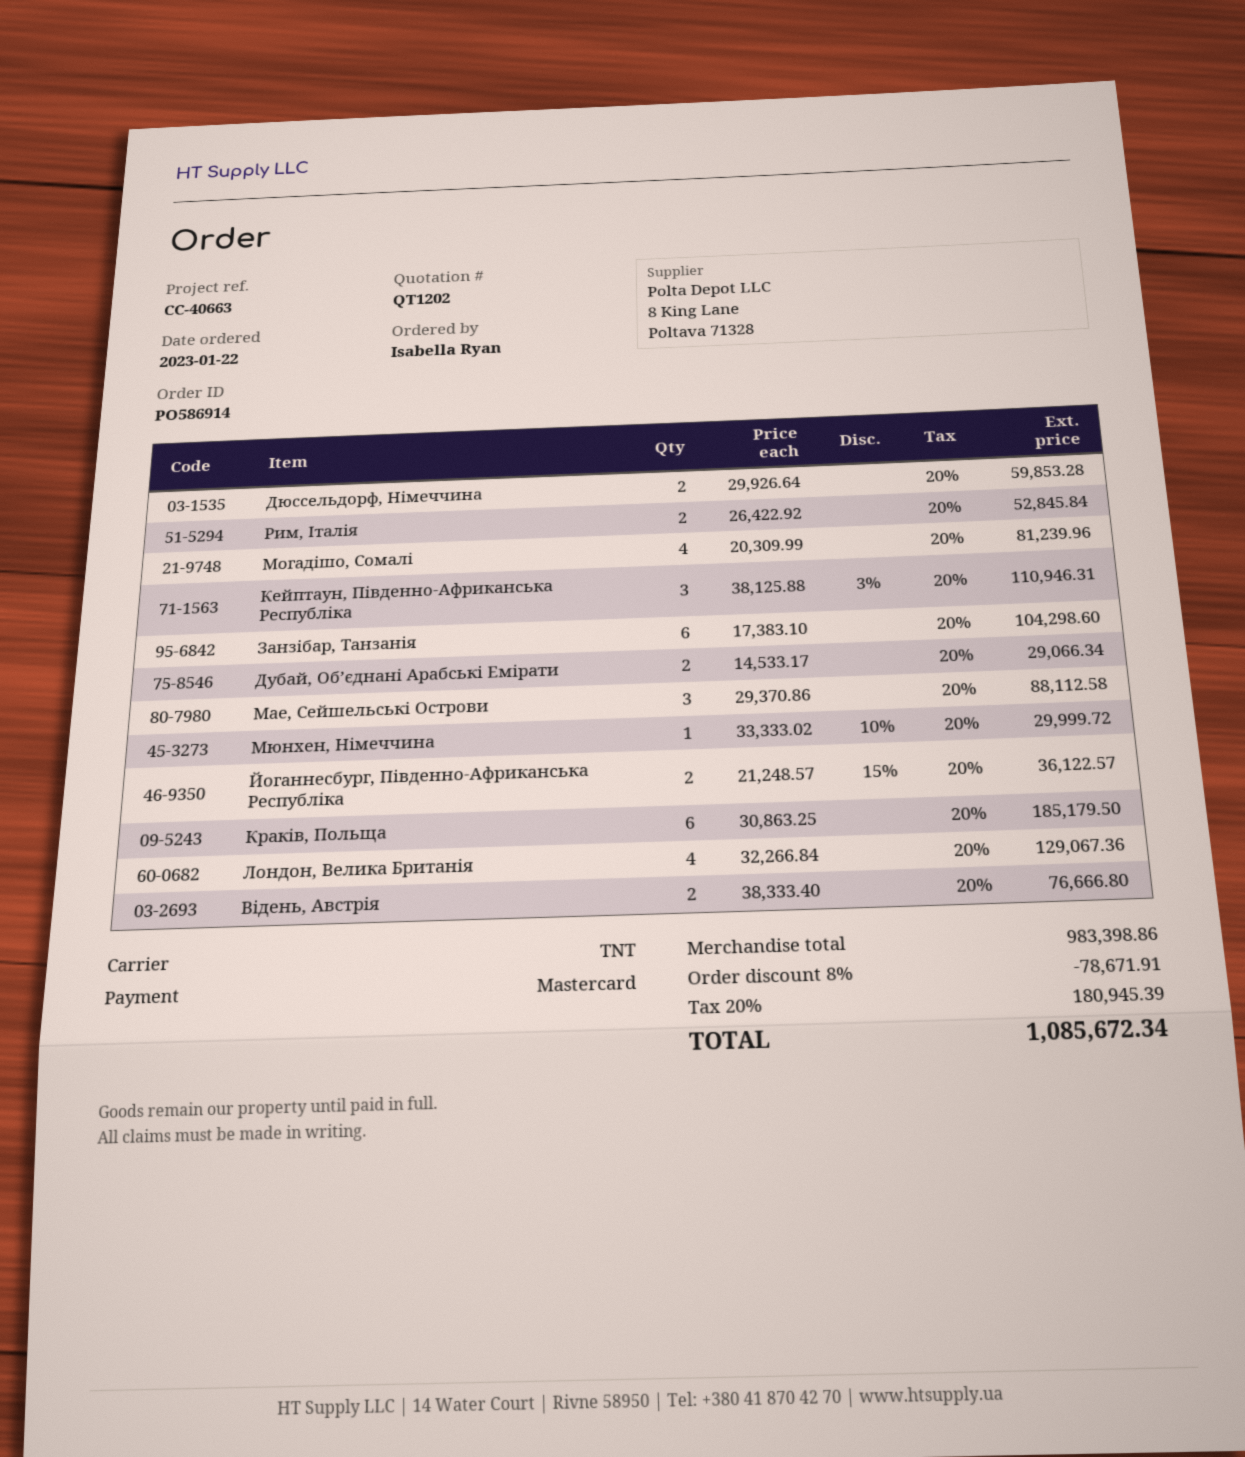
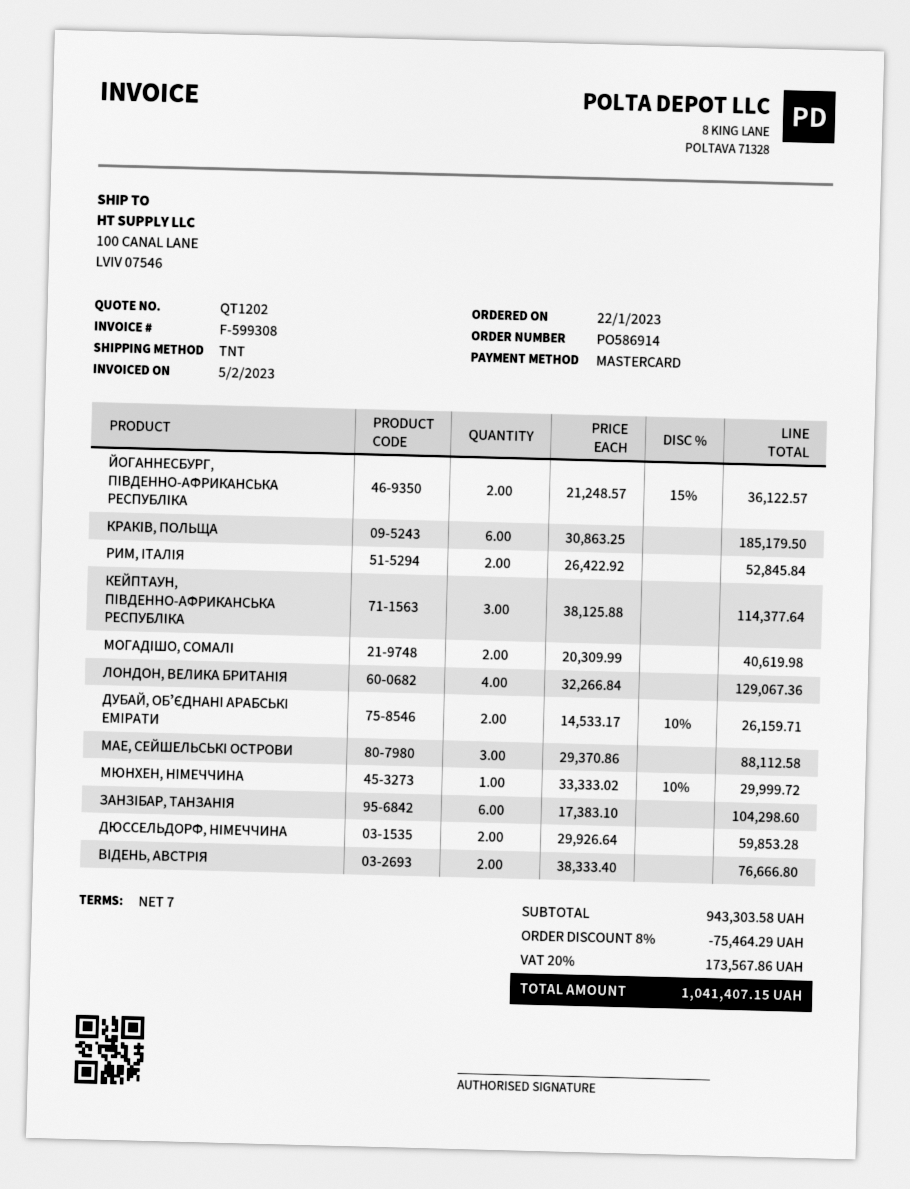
Могадішо, Сомалі: 4 x 20309.99 = 81239.96 -> 2 x 20309.99 = 40619.98
Кейптаун, Південно-Африканська Республіка: 3 x 38125.88 - 3% = 110946.31 -> 3 x 38125.88 = 114377.64
Дубай, Обʼєднані Арабські Емірати: 2 x 14533.17 = 29066.34 -> 2 x 14533.17 - 10% = 26159.71
subtotal: 983398.86 -> 943303.58
discount: 8% = 78671.91 -> 8% = 75464.29
tax: 20% = 180945.39 -> 20% = 173567.86
total: 1085672.34 -> 1041407.15

